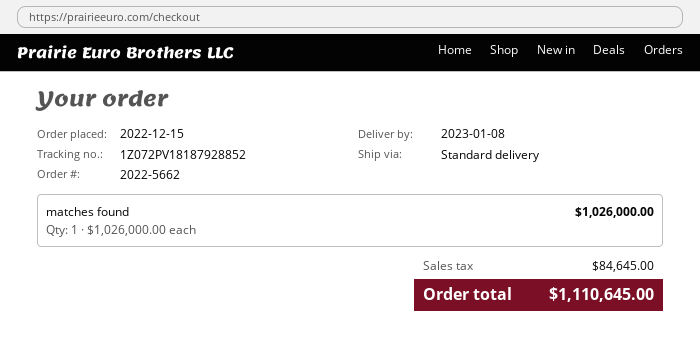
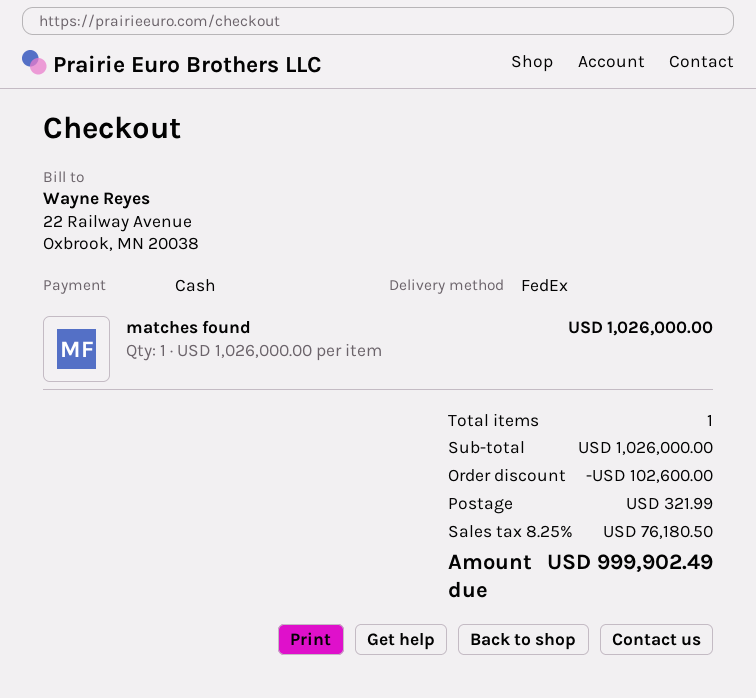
shipping method: standard -> FedEx
discount: none -> 102600.00
shipping: none -> 321.99
tax: 84645.00 -> 76180.50
total: 1110645.00 -> 999902.49

